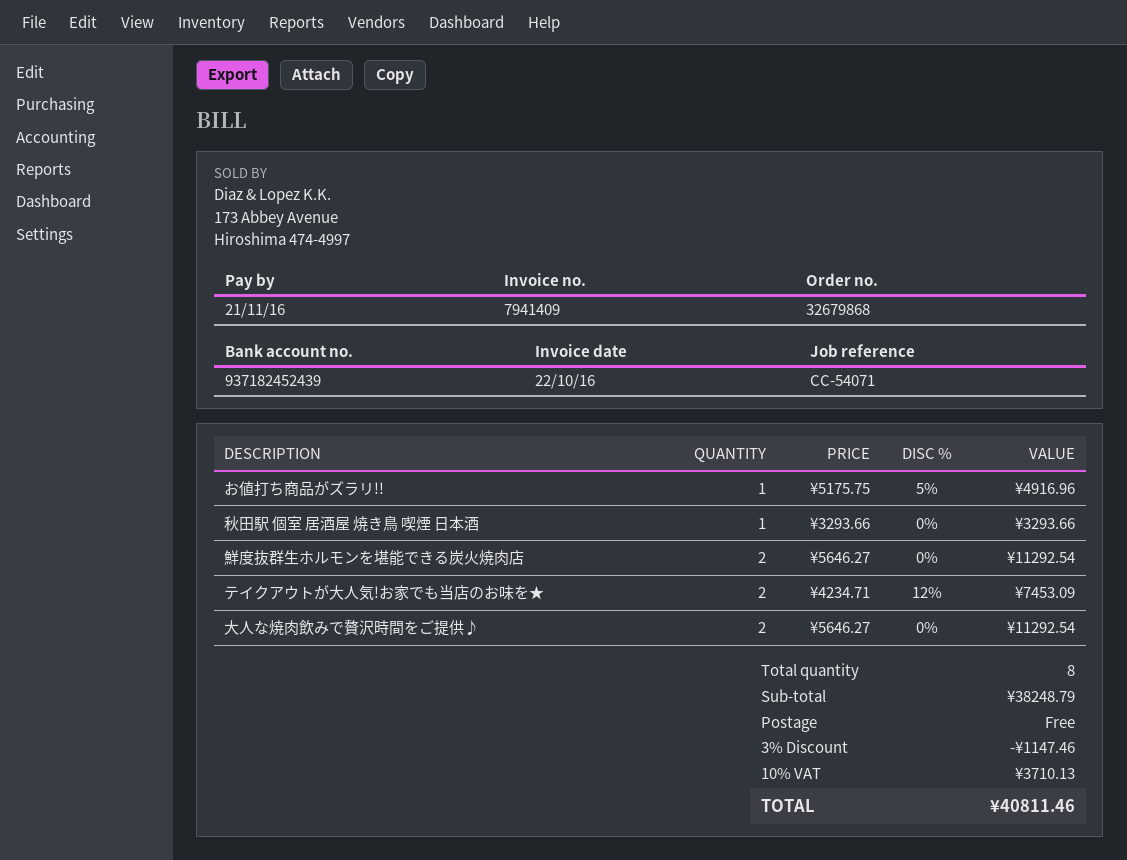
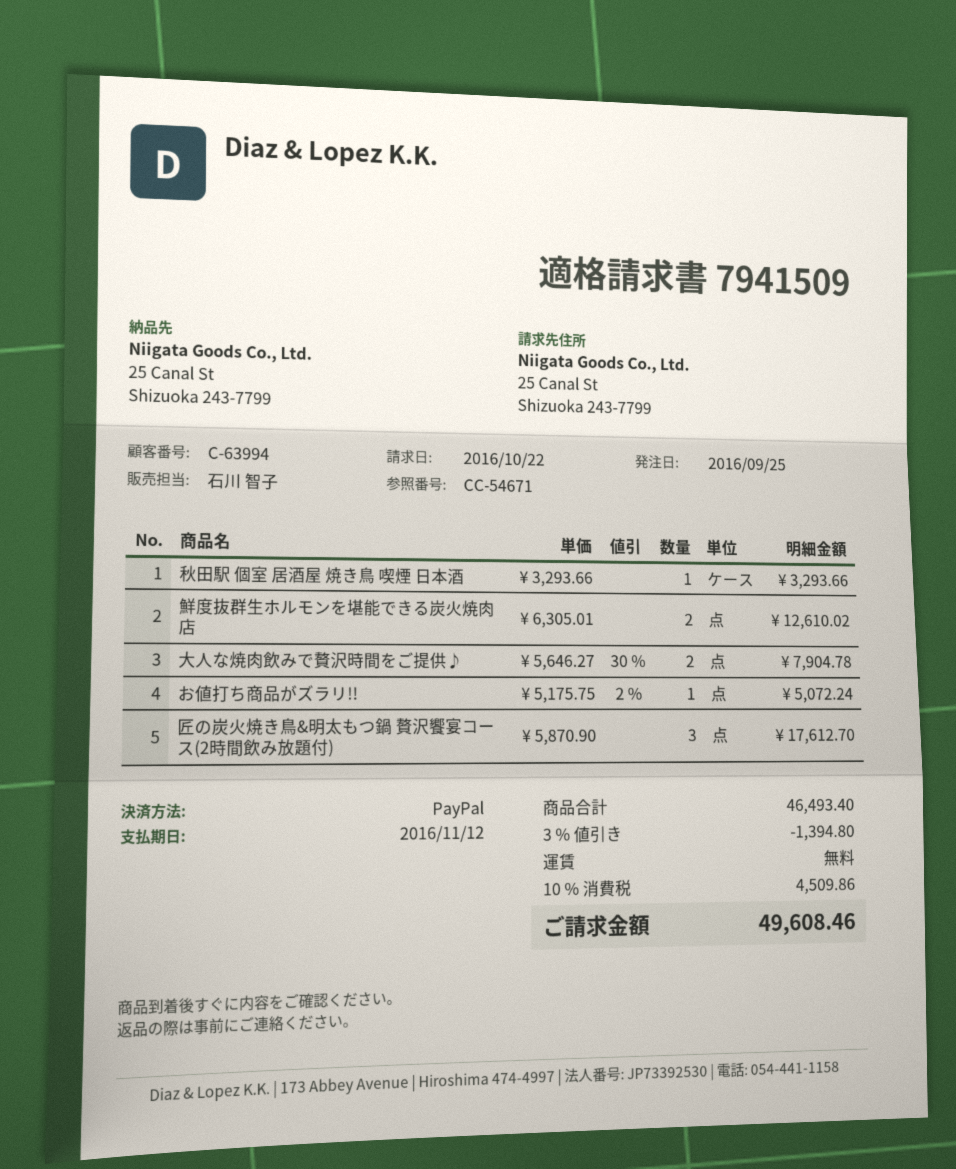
invoice number: 7941409 -> 7941509
due date: 2016-11-21 -> 2016-11-12
reference: CC-54071 -> CC-54671
お値打ち商品がズラリ!!: 1 x 5175.75 - 5% = 4916.96 -> 1 x 5175.75 - 2% = 5072.24
鮮度抜群生ホルモンを堪能できる炭火焼肉店: 2 x 5646.27 = 11292.54 -> 2 x 6305.01 = 12610.02
テイクアウトが大人気!お家でも当店のお味を★: 2 x 4234.71 - 12% = 7453.09 -> none
大人な焼肉飲みで贅沢時間をご提供♪: 2 x 5646.27 = 11292.54 -> 2 x 5646.27 - 30% = 7904.78
匠の炭火焼き鳥&明太もつ鍋 贅沢饗宴コース(2時間飲み放題付): none -> 3 x 5870.90 = 17612.70
subtotal: 38248.79 -> 46493.40
discount: 3% = 1147.46 -> 3% = 1394.80
tax: 10% = 3710.13 -> 10% = 4509.86
total: 40811.46 -> 49608.46

